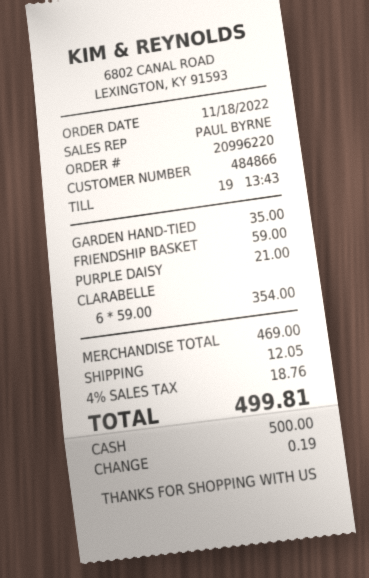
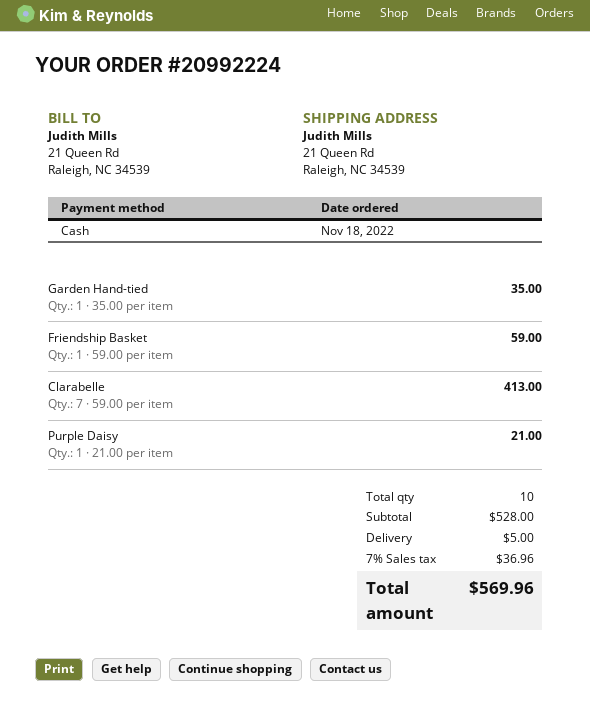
order number: 20996220 -> 20992224
CLARABELLE: 6 x 59.00 = 354.00 -> 7 x 59.00 = 413.00
subtotal: 469.00 -> 528.00
shipping: 12.05 -> 5.00
tax: 4% = 18.76 -> 7% = 36.96
total: 499.81 -> 569.96

